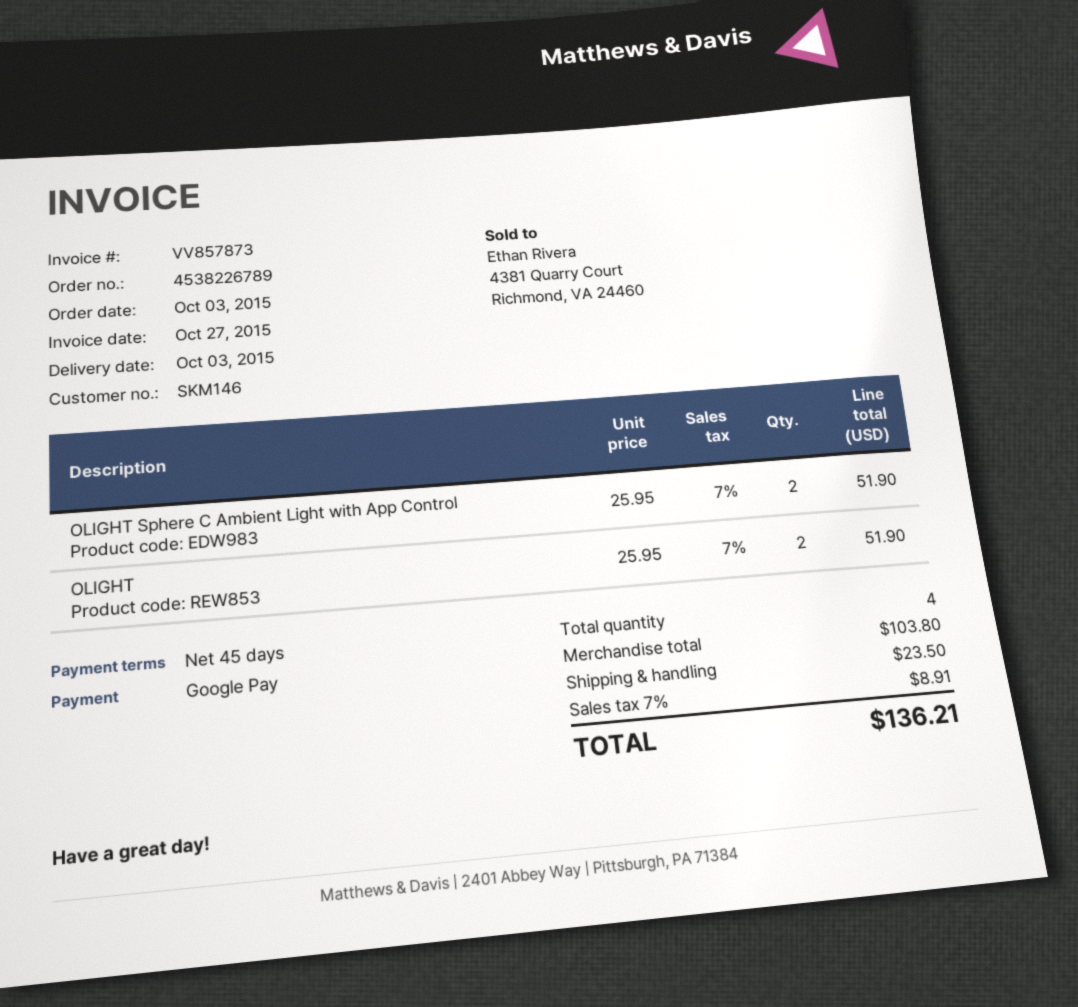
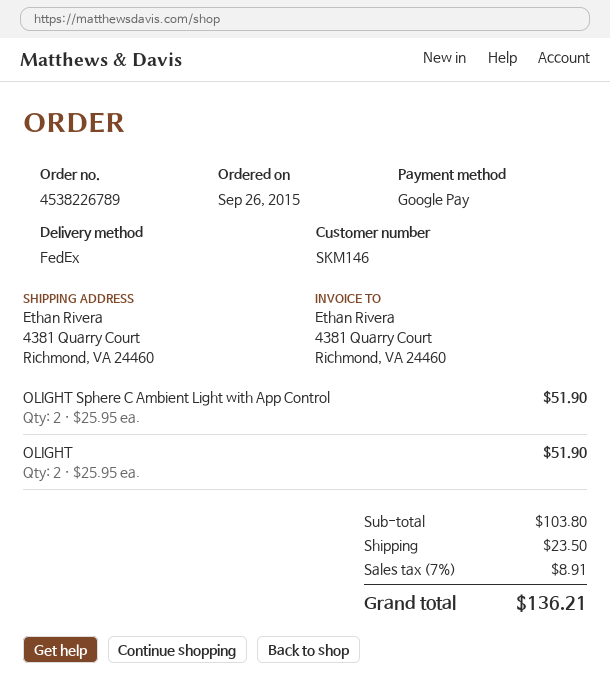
order date: 2015-10-03 -> 2015-09-26

